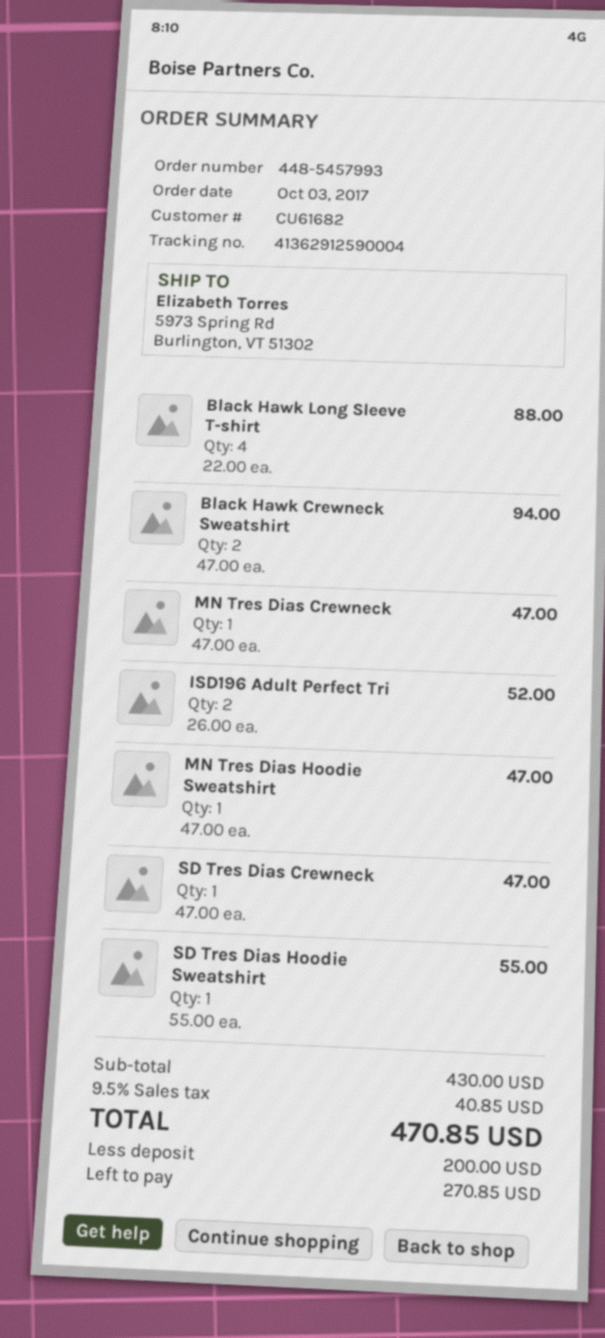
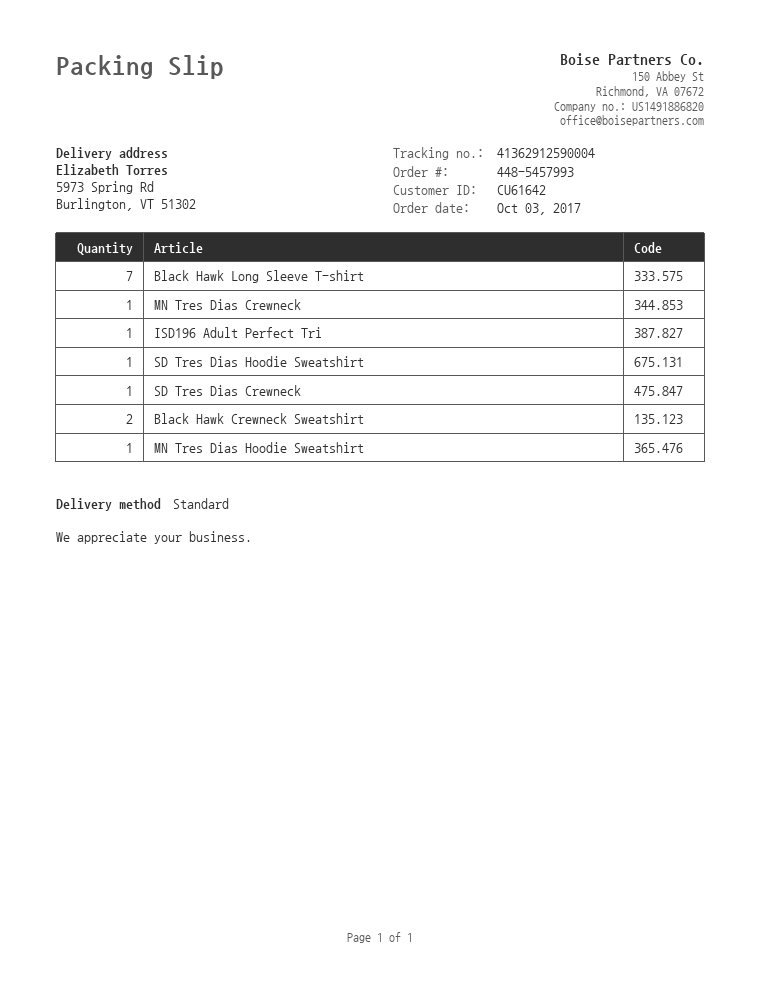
customer number: CU61682 -> CU61642
Black Hawk Long Sleeve T-shirt: 4 -> 7
ISD196 Adult Perfect Tri: 2 -> 1

